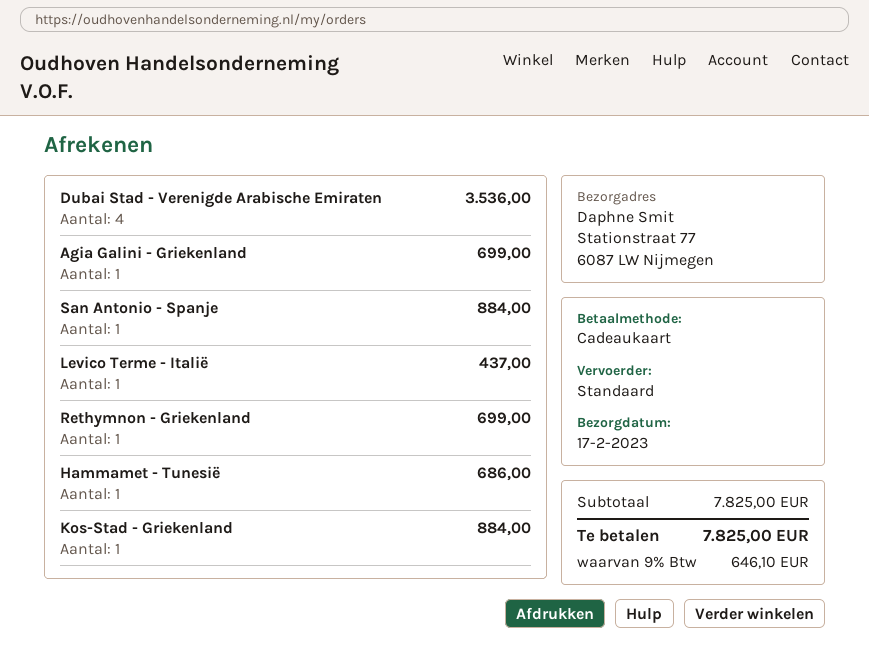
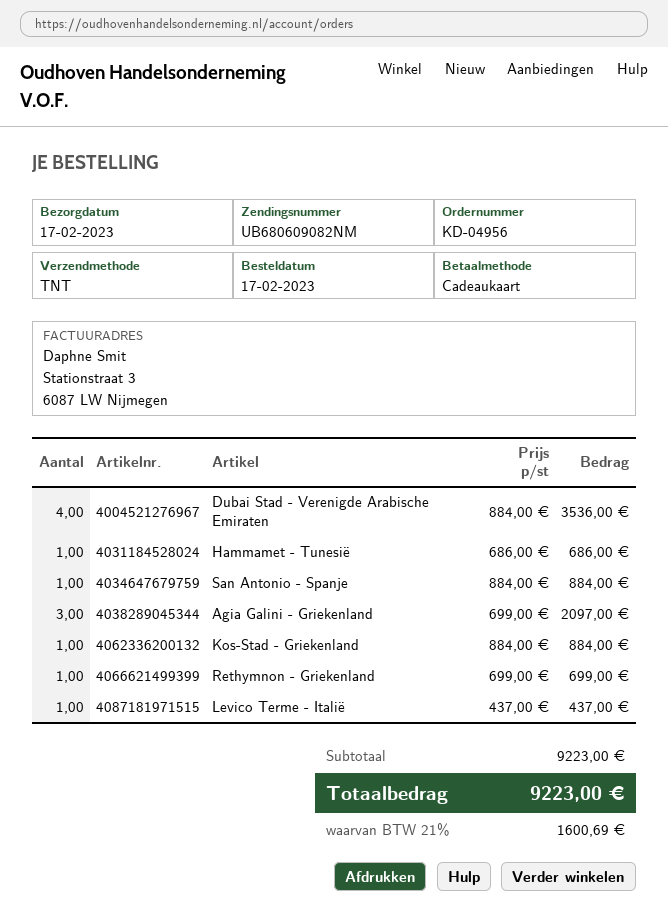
shipping method: standard -> TNT
Agia Galini - Griekenland: 1 for 699.00 -> 3 for 2097.00
subtotal: 7825.00 -> 9223.00
tax: 9% = 646.10 -> 21% = 1600.69
total: 7825.00 -> 9223.00

